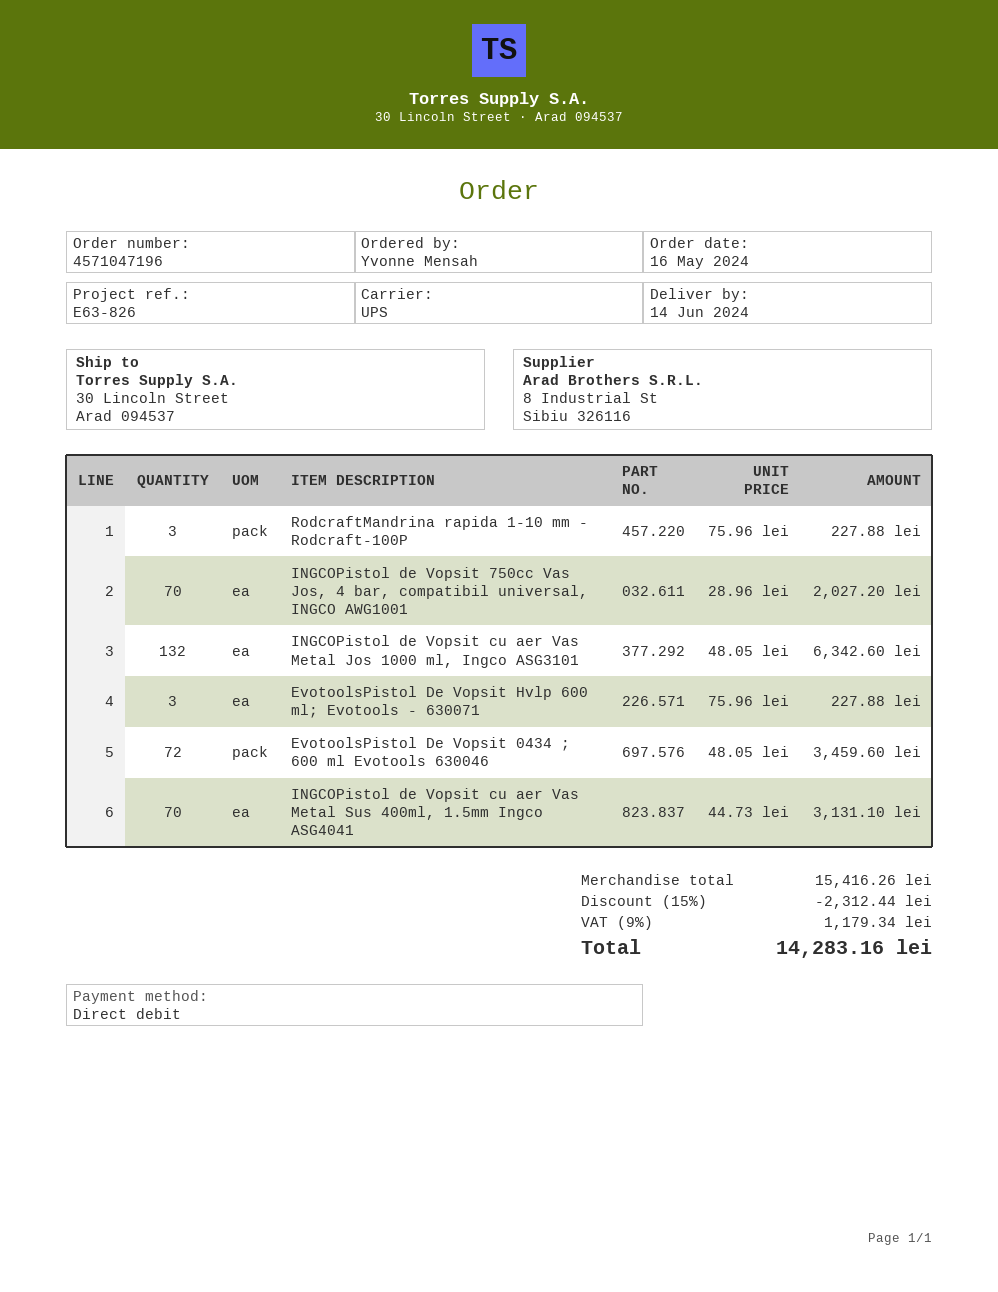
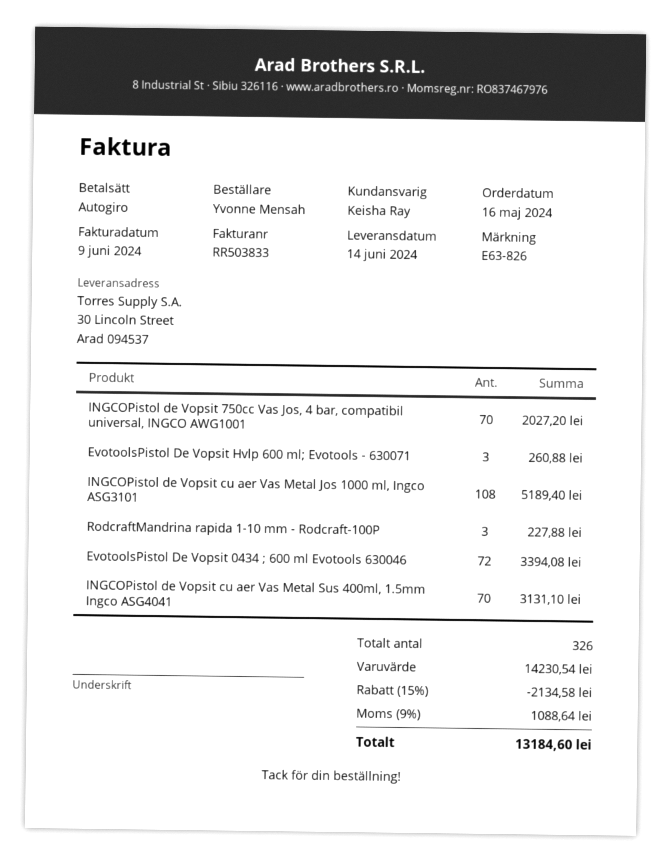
INGCOPistol de Vopsit cu aer Vas Metal Jos 1000 ml, Ingco ASG3101: 132 for 6342.60 -> 108 for 5189.40
EvotoolsPistol De Vopsit Hvlp 600 ml; Evotools - 630071: 3 for 227.88 -> 3 for 260.88
EvotoolsPistol De Vopsit 0434 ; 600 ml Evotools 630046: 72 for 3459.60 -> 72 for 3394.08
subtotal: 15416.26 -> 14230.54
discount: 15% = 2312.44 -> 15% = 2134.58
tax: 9% = 1179.34 -> 9% = 1088.64
total: 14283.16 -> 13184.60

